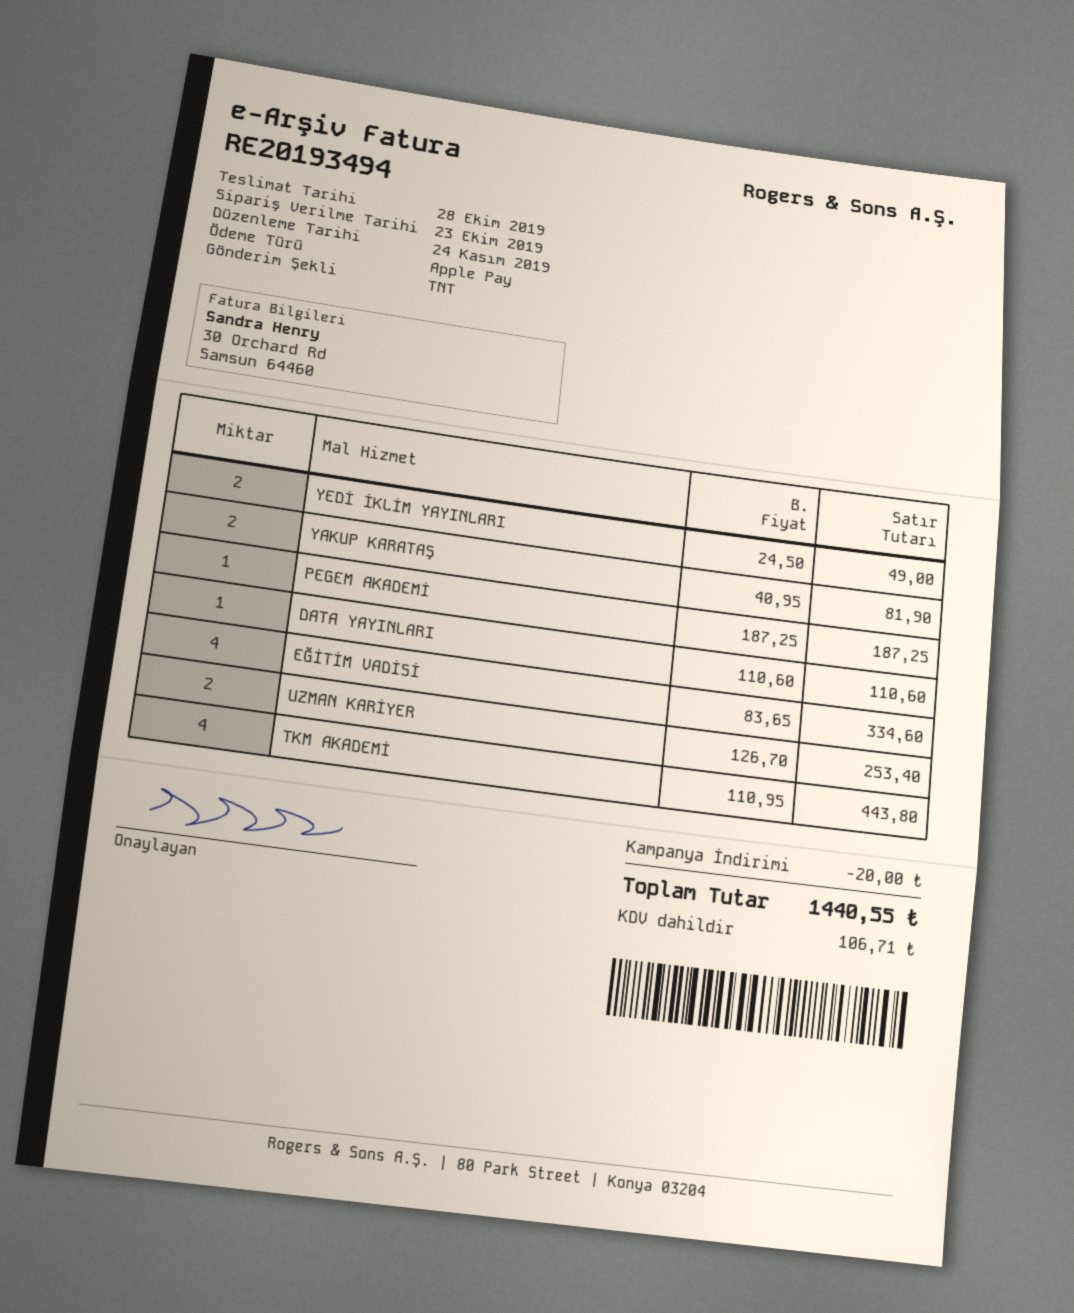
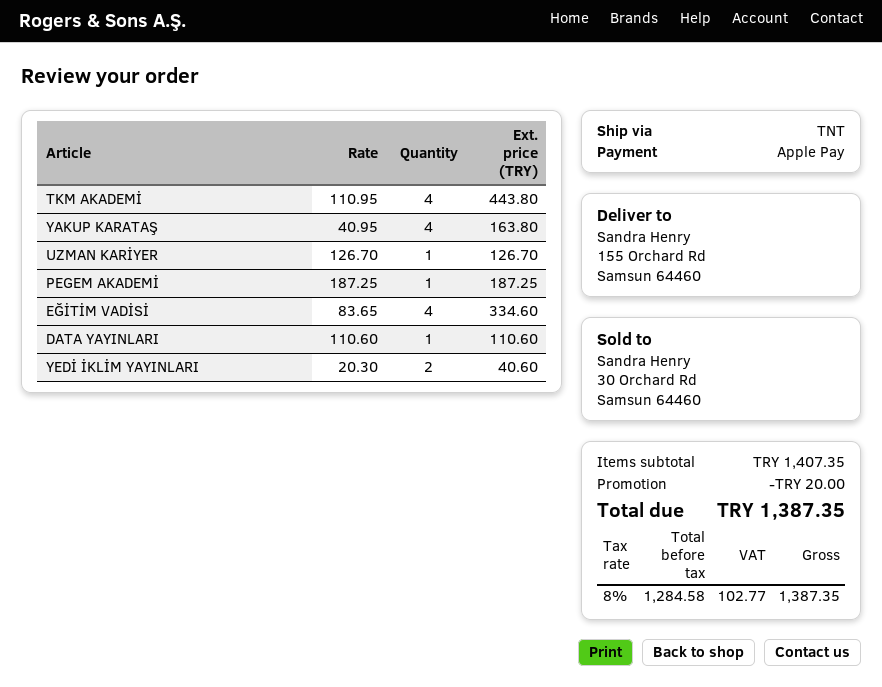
YEDİ İKLİM YAYINLARI: 2 x 24.50 = 49.00 -> 2 x 20.30 = 40.60
YAKUP KARATAŞ: 2 x 40.95 = 81.90 -> 4 x 40.95 = 163.80
UZMAN KARİYER: 2 x 126.70 = 253.40 -> 1 x 126.70 = 126.70
tax: 106.71 -> 102.77
total: 1440.55 -> 1387.35

